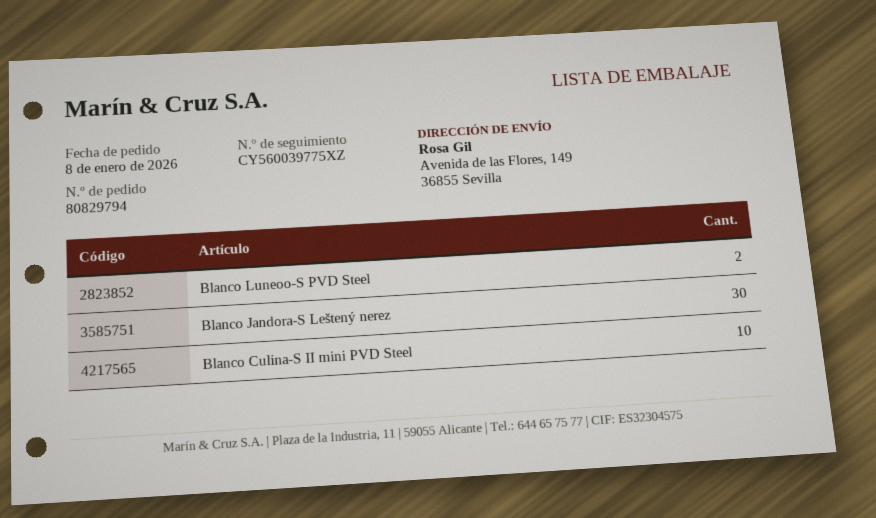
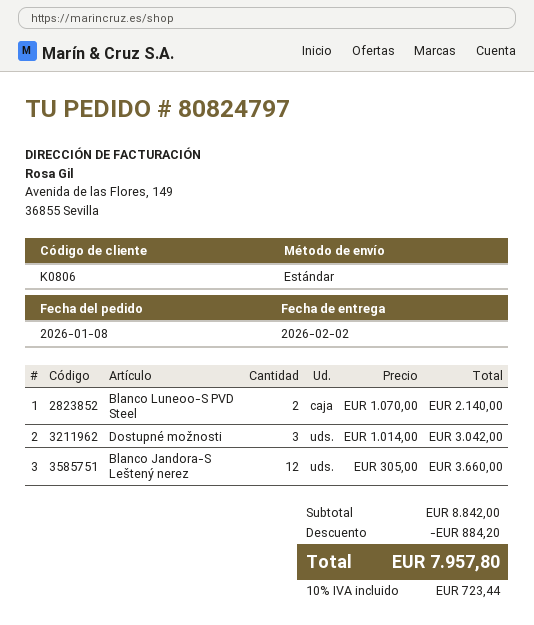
order number: 80829794 -> 80824797
Blanco Jandora-S Leštený nerez: 30 -> 12
Blanco Culina-S II mini PVD Steel: 10 -> none
Dostupné možnosti: none -> 3

